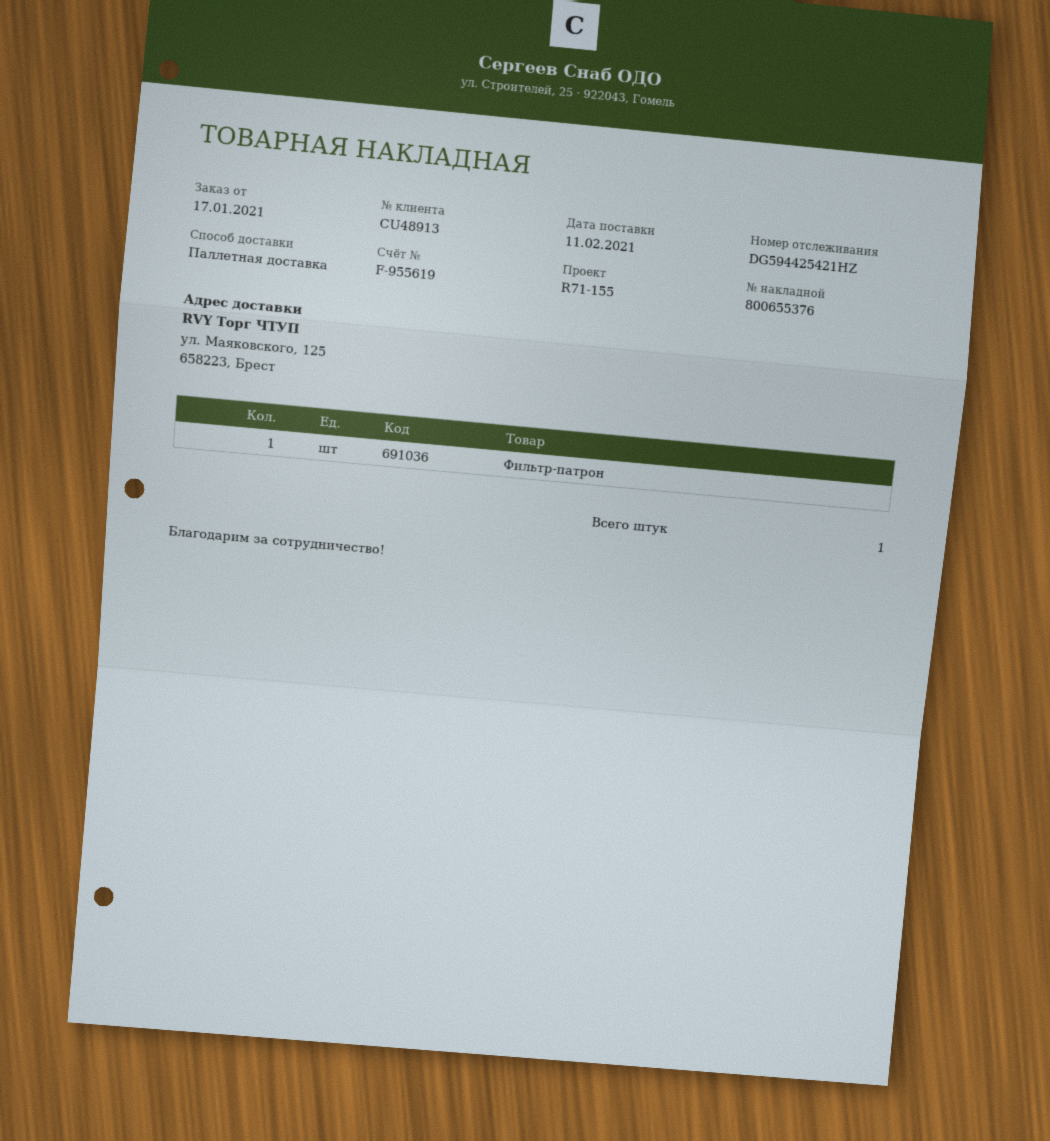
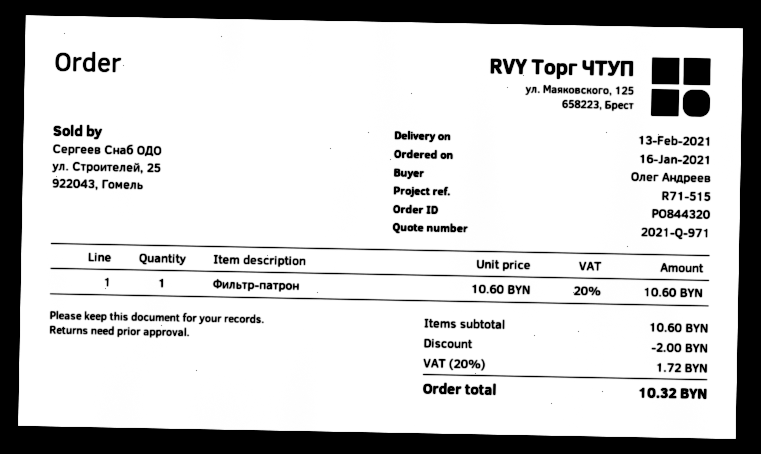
order date: 2021-01-17 -> 2021-01-16
delivery date: 2021-02-11 -> 2021-02-13
reference: R71-155 -> R71-515

